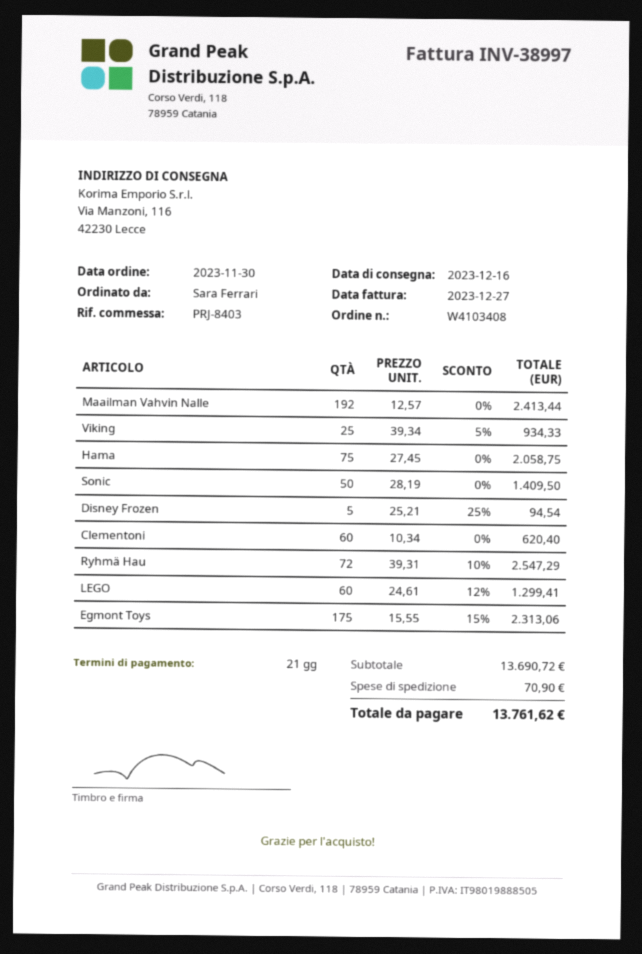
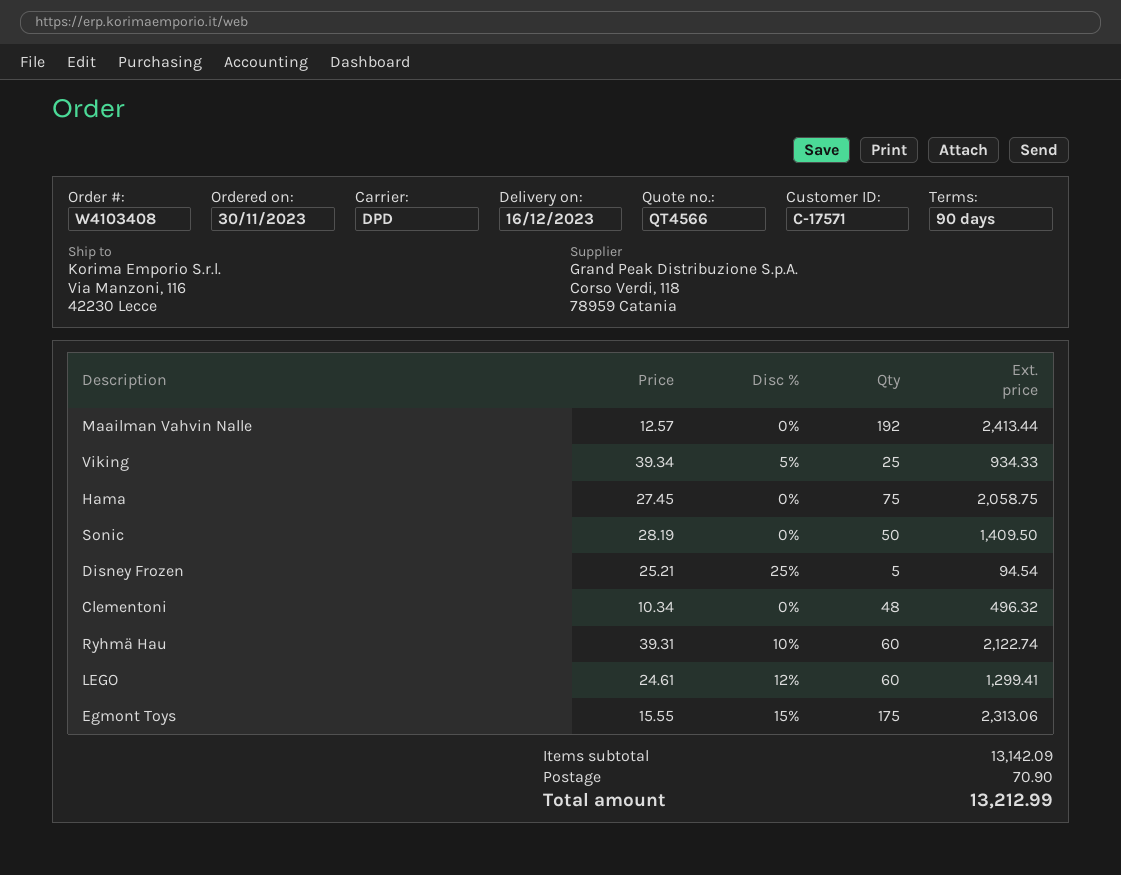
payment terms: 21 days -> 90 days
Clementoni: 60 x 10.34 = 620.40 -> 48 x 10.34 = 496.32
Ryhmä Hau: 72 x 39.31 - 10% = 2547.29 -> 60 x 39.31 - 10% = 2122.74
subtotal: 13690.72 -> 13142.09
total: 13761.62 -> 13212.99

